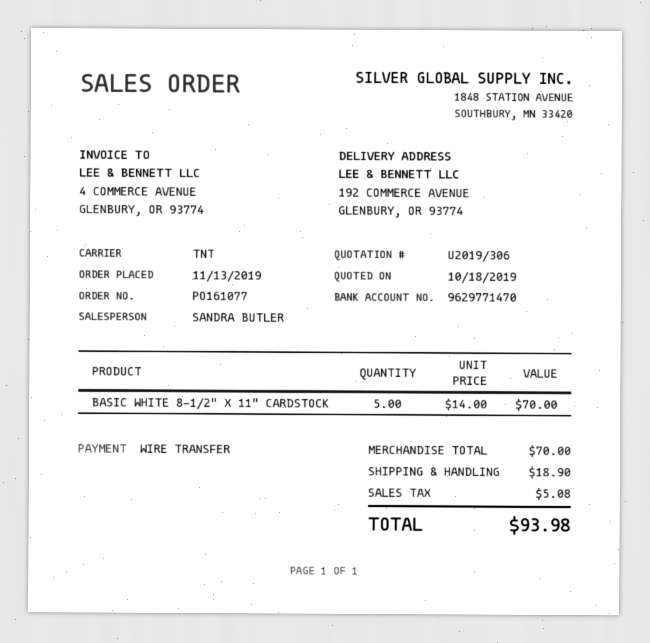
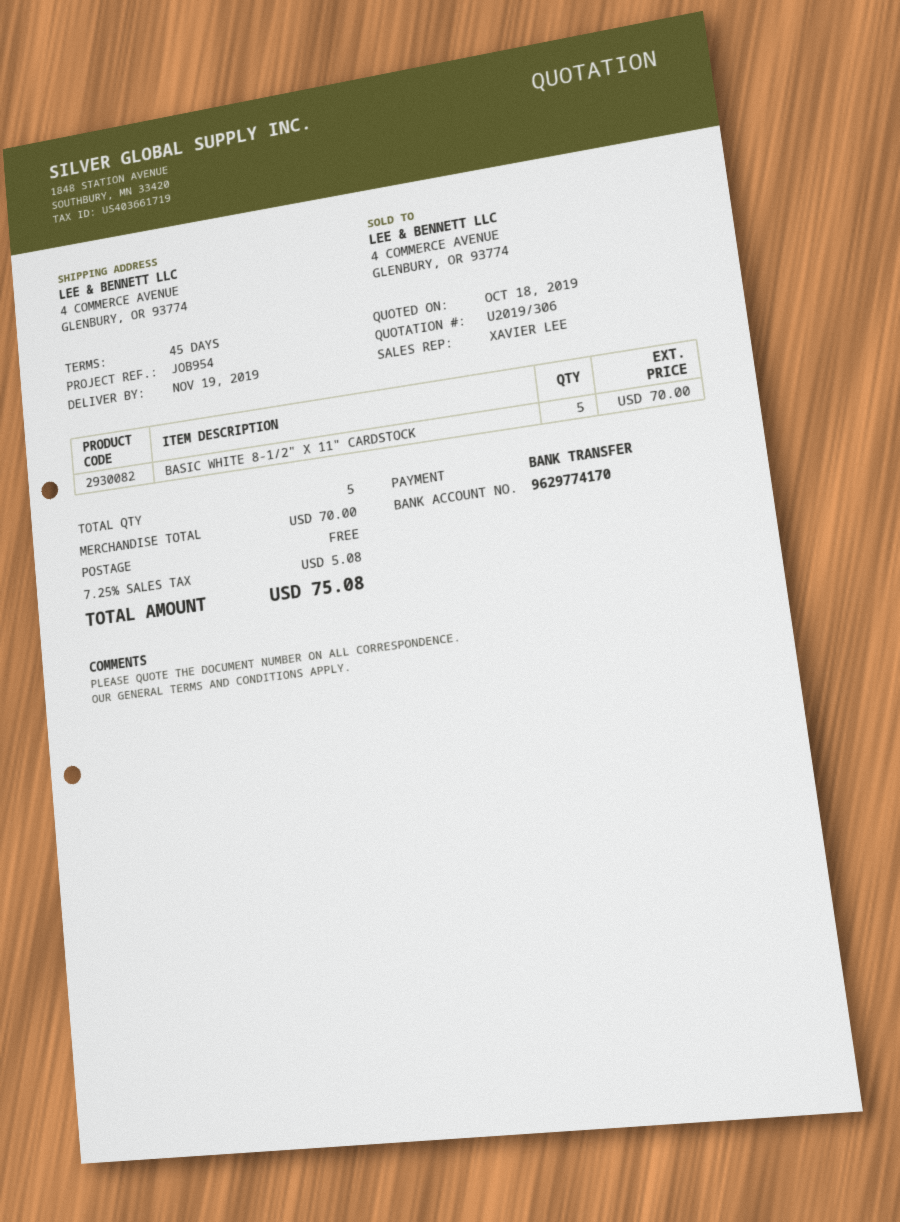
sales rep: SANDRA BUTLER -> XAVIER LEE
bank account: 9629771470 -> 9629774170
ship to: 192 COMMERCE AVENUE, GLENBURY, OR 93774 -> 4 COMMERCE AVENUE, GLENBURY, OR 93774
shipping: 18.90 -> 0.00
total: 93.98 -> 75.08

